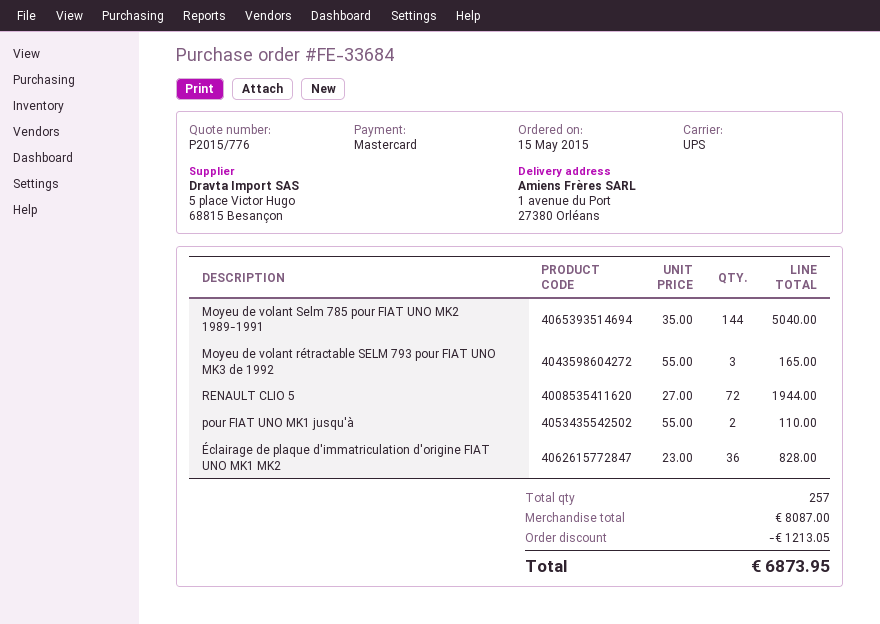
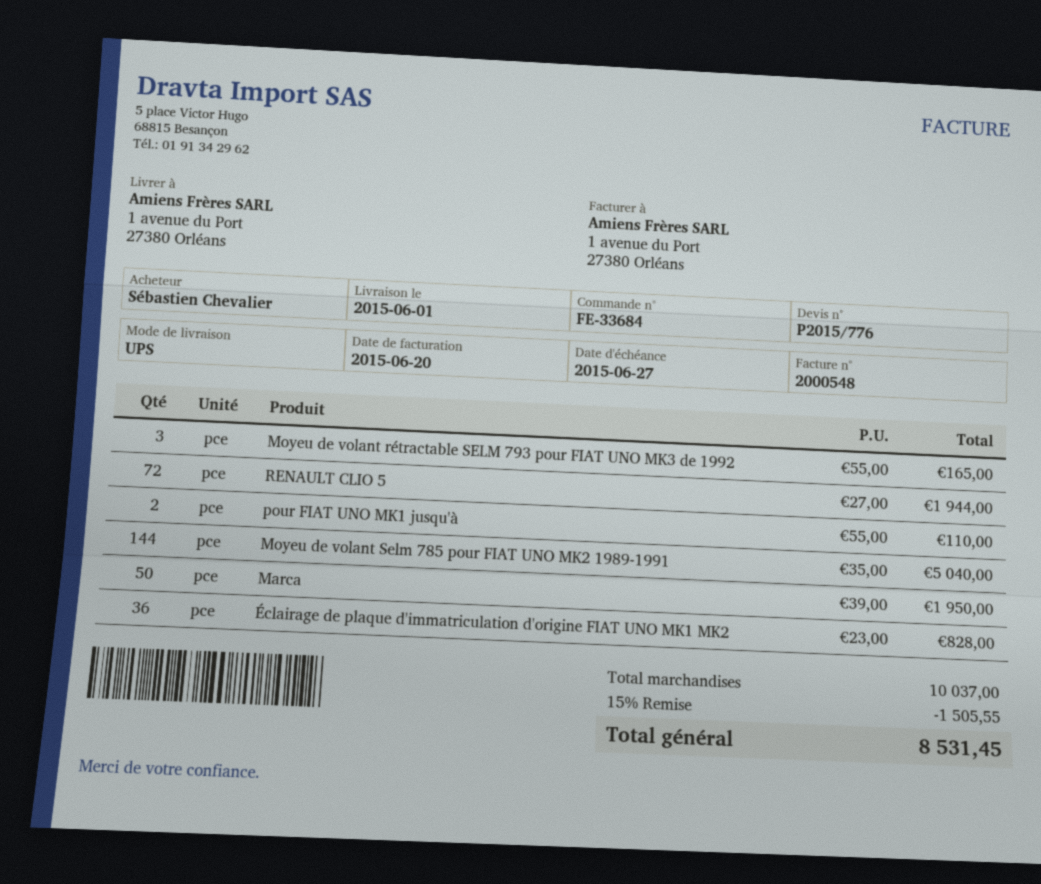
Marca: none -> 50 x 39.00 = 1950.00
subtotal: 8087.00 -> 10037.00
discount: 1213.05 -> 1505.55
total: 6873.95 -> 8531.45

